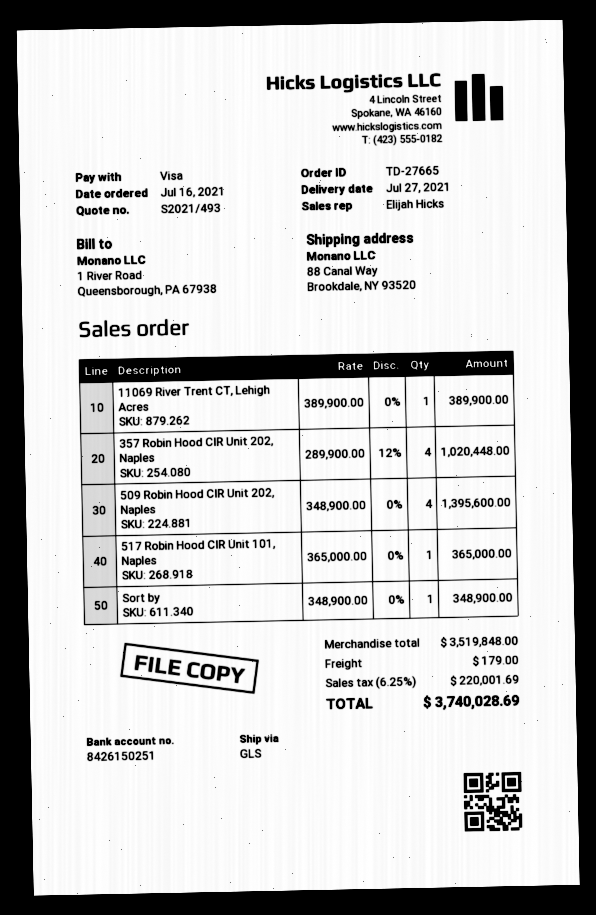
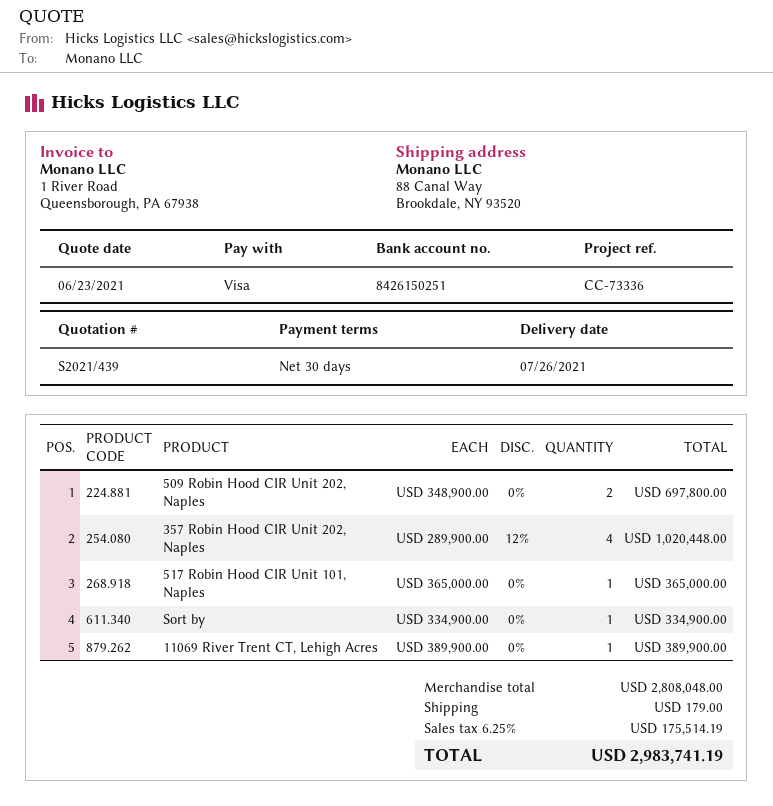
quote number: S2021/493 -> S2021/439
delivery date: 2021-07-27 -> 2021-07-26
509 Robin Hood CIR Unit 202, Naples: 4 x 348900.00 = 1395600.00 -> 2 x 348900.00 = 697800.00
Sort by: 1 x 348900.00 = 348900.00 -> 1 x 334900.00 = 334900.00
subtotal: 3519848.00 -> 2808048.00
tax: 6.25% = 220001.69 -> 6.25% = 175514.19
total: 3740028.69 -> 2983741.19

